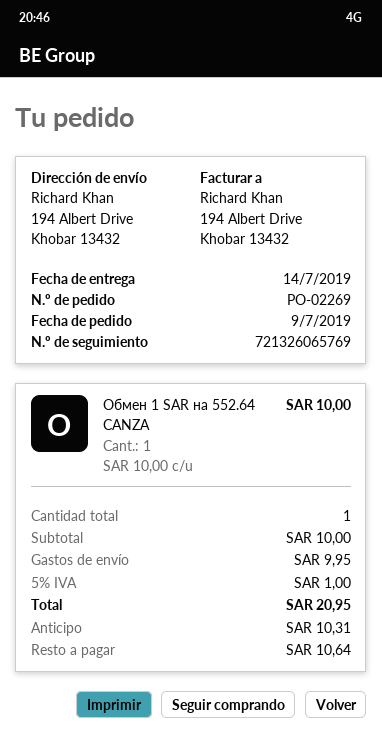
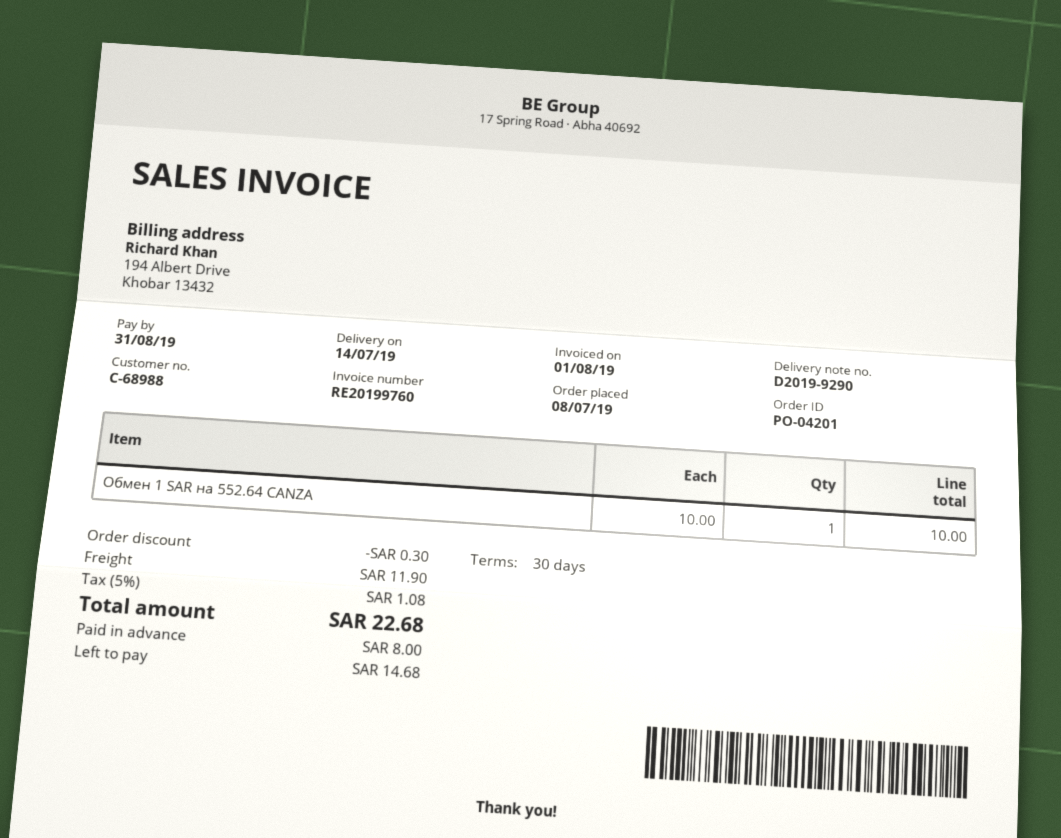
order number: PO-02269 -> PO-04201
order date: 2019-07-09 -> 2019-07-08
discount: none -> 0.30
shipping: 9.95 -> 11.90
tax: 5% = 1.00 -> 5% = 1.08
total: 20.95 -> 22.68
deposit: 10.31 -> 8.00
balance: 10.64 -> 14.68

